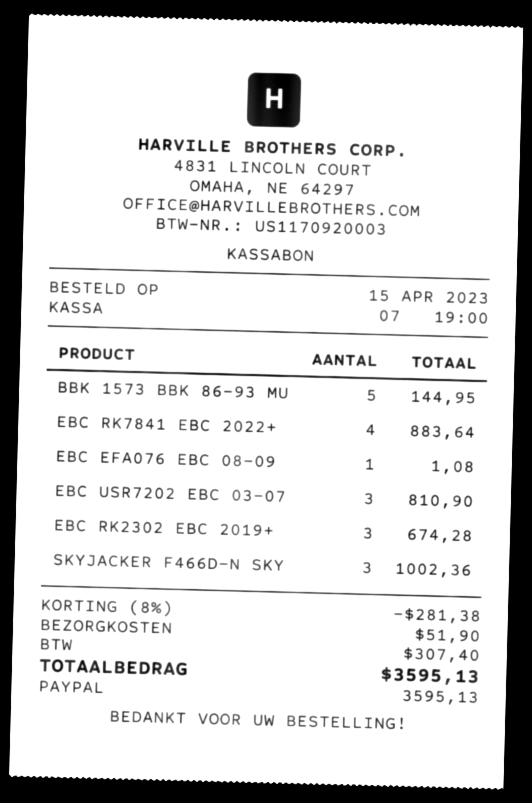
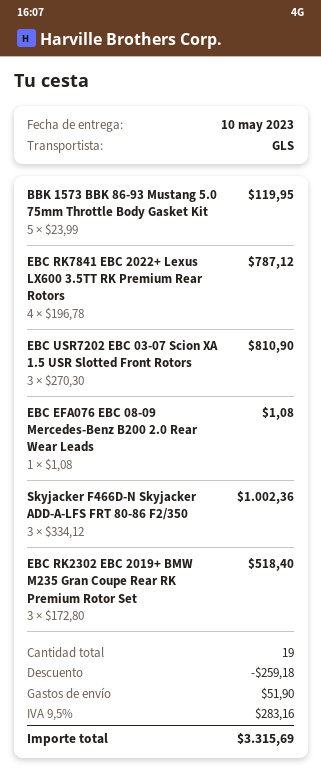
BBK 1573 BBK 86-93 MU: 5 for 144.95 -> 5 for 119.95
EBC RK7841 EBC 2022+: 4 for 883.64 -> 4 for 787.12
EBC RK2302 EBC 2019+: 3 for 674.28 -> 3 for 518.40
discount: 281.38 -> 259.18
tax: 307.40 -> 283.16
total: 3595.13 -> 3315.69

